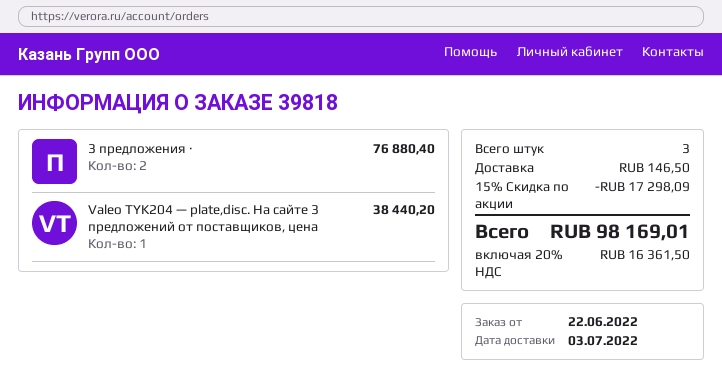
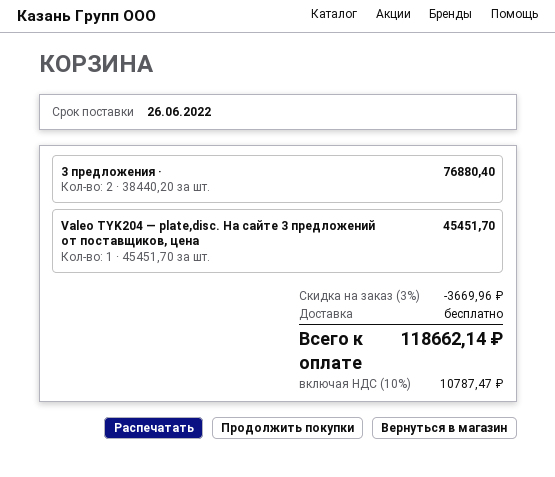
delivery date: 2022-07-03 -> 2022-06-26
Valeo TYK204 — plate,disc. На сайте 3 предложений от поставщиков, цена: 1 for 38440.20 -> 1 for 45451.70
discount: 15% = 17298.09 -> 3% = 3669.96
shipping: 146.50 -> 0.00
tax: 20% = 16361.50 -> 10% = 10787.47
total: 98169.01 -> 118662.14

